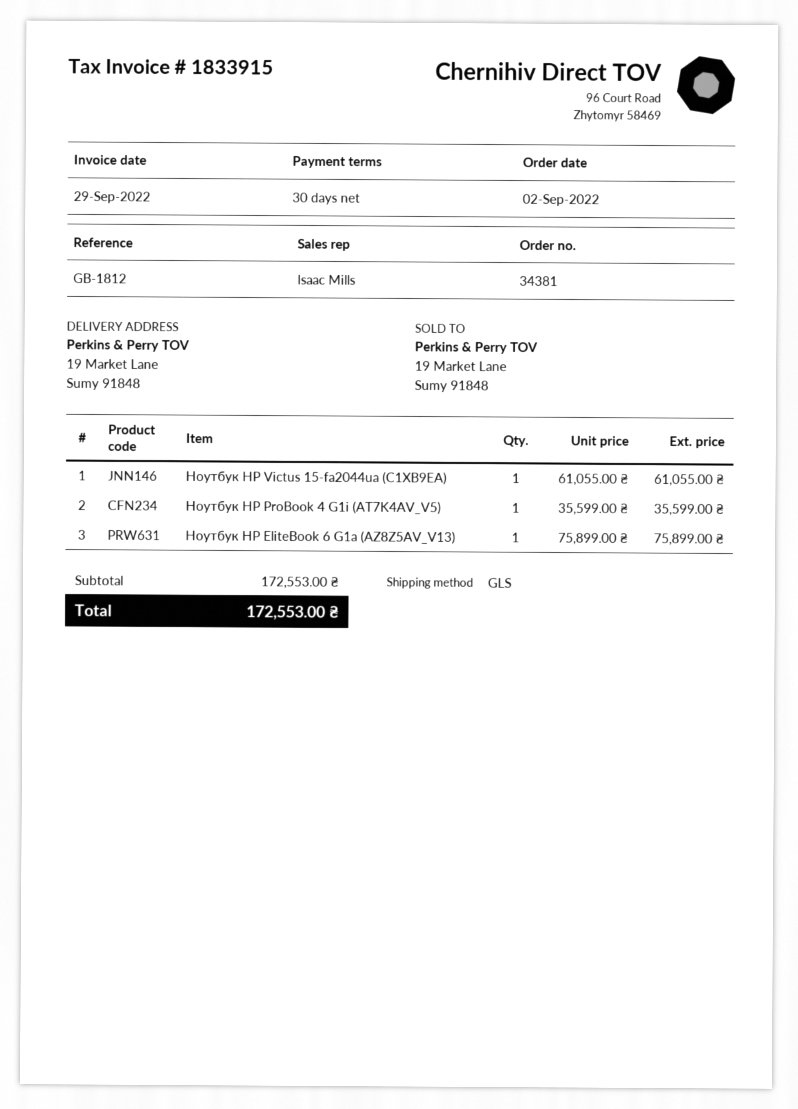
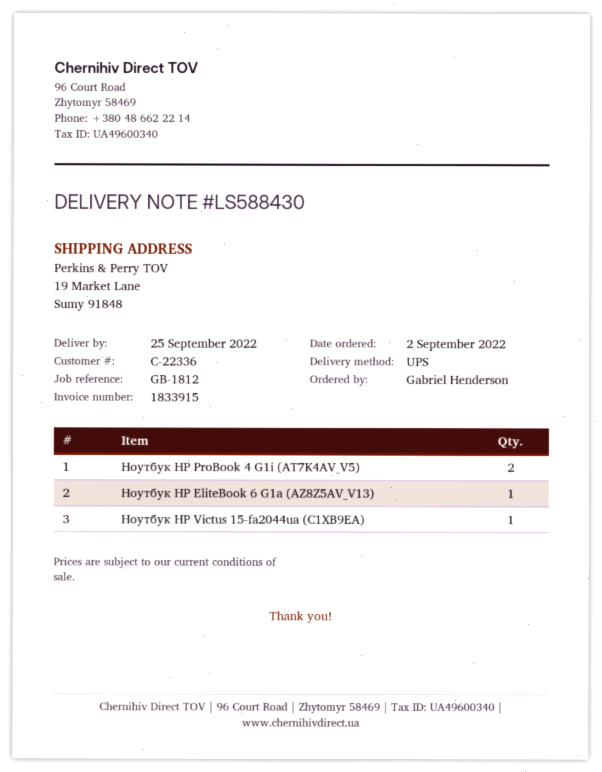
shipping method: GLS -> UPS
Ноутбук HP ProBook 4 G1i (AT7K4AV_V5): 1 -> 2

